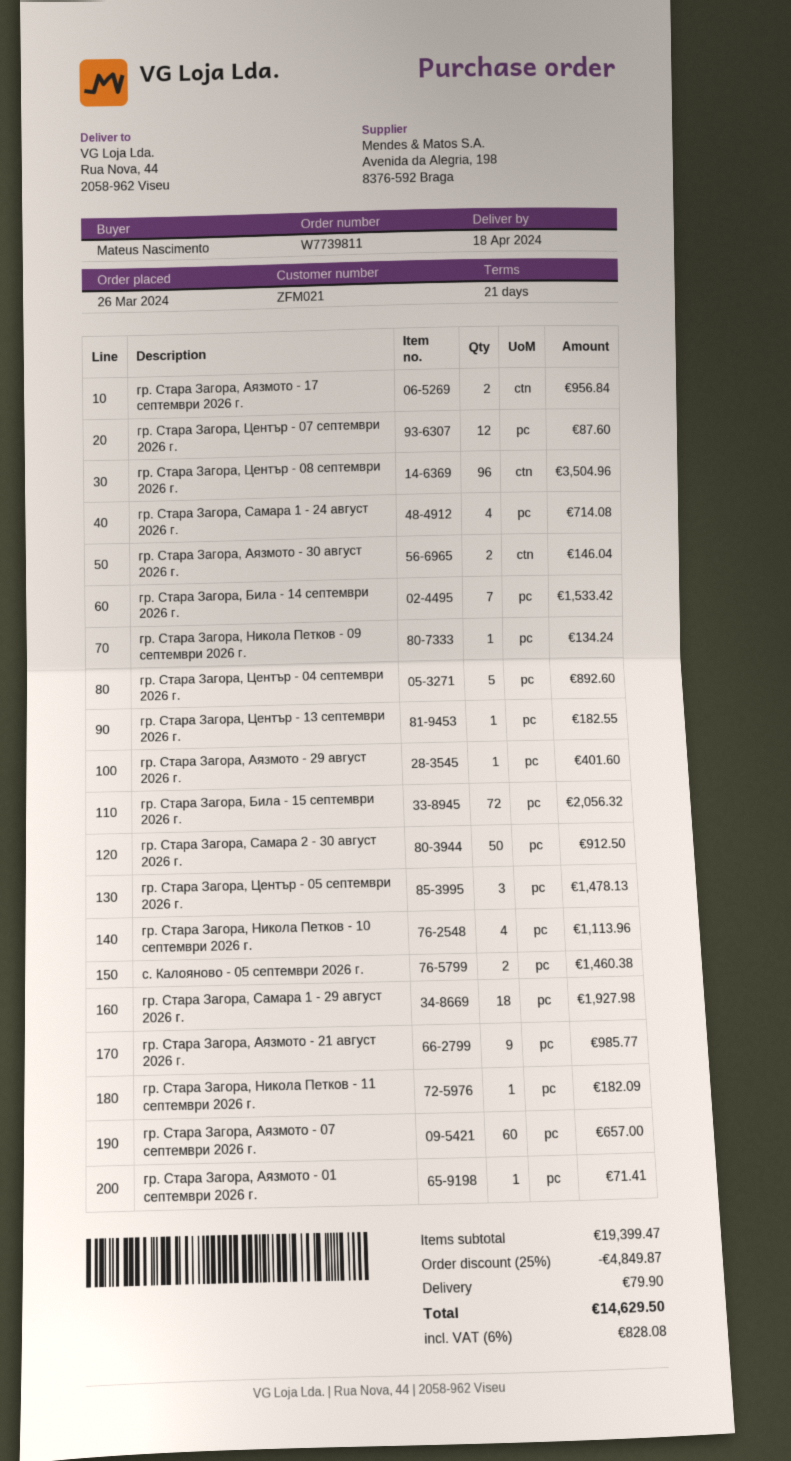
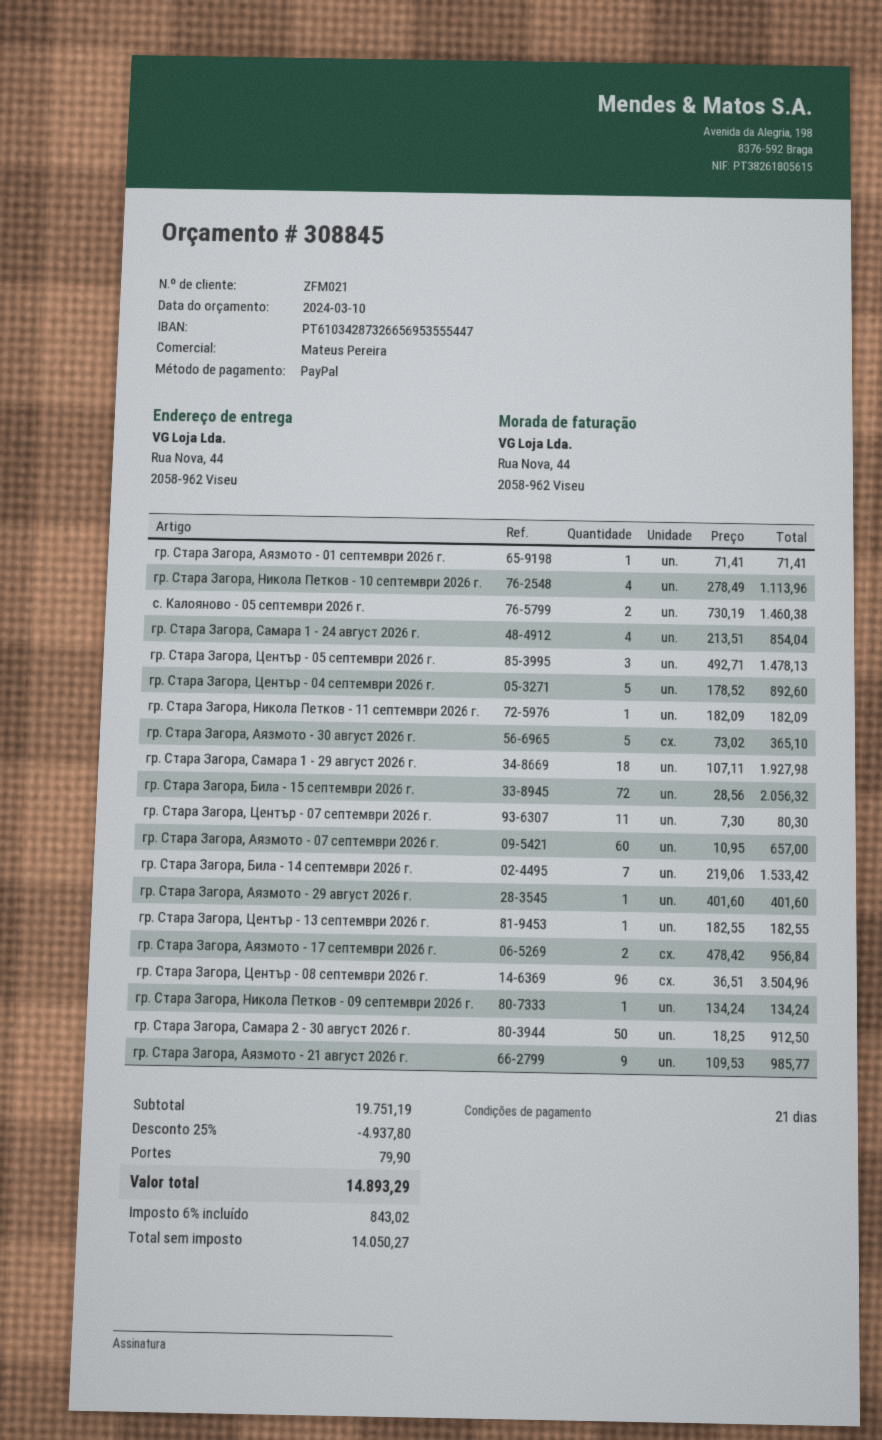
гр. Стара Загора, Център - 07 септември 2026 г.: 12 for 87.60 -> 11 for 80.30
гр. Стара Загора, Самара 1 - 24 август 2026 г.: 4 for 714.08 -> 4 for 854.04
гр. Стара Загора, Аязмото - 30 август 2026 г.: 2 for 146.04 -> 5 for 365.10
subtotal: 19399.47 -> 19751.19
discount: 25% = 4849.87 -> 25% = 4937.80
tax: 6% = 828.08 -> 6% = 843.02
total: 14629.50 -> 14893.29

